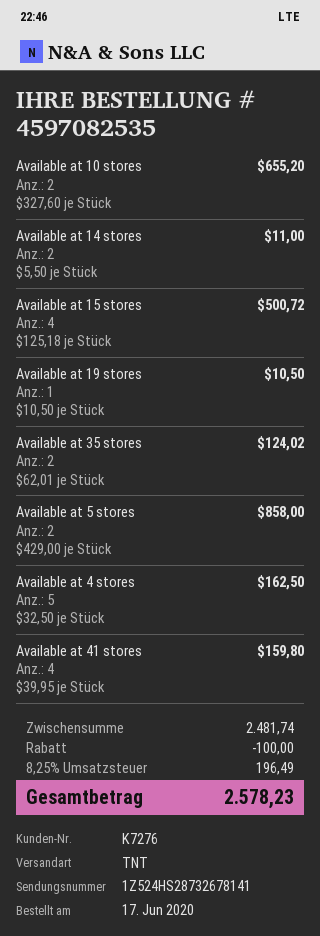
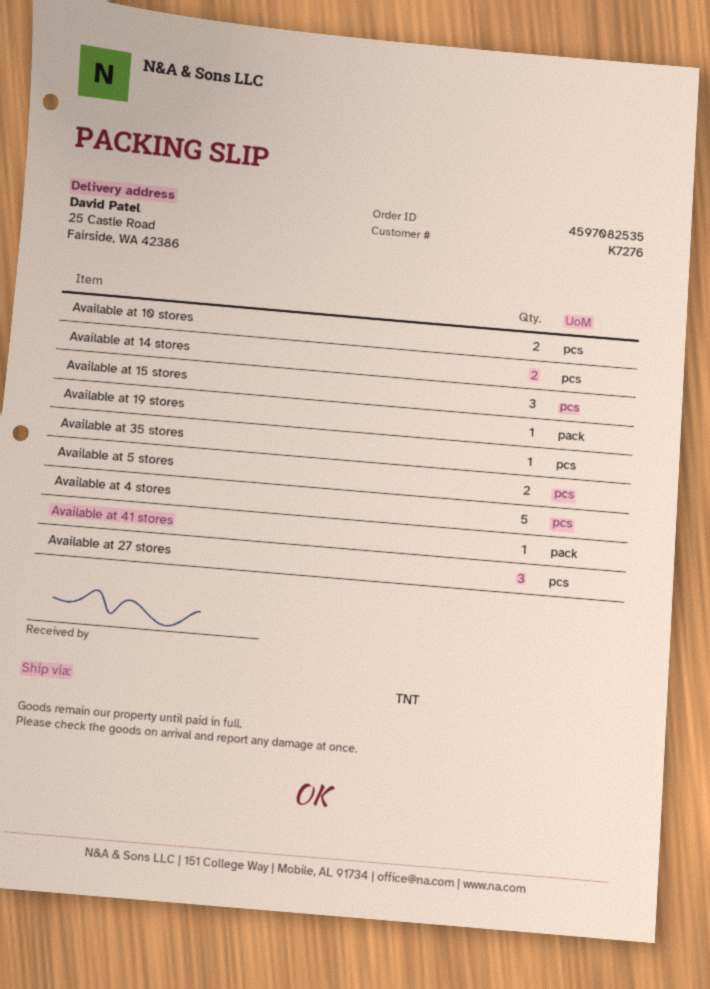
Available at 15 stores: 4 -> 3
Available at 35 stores: 2 -> 1
Available at 41 stores: 4 -> 1
Available at 27 stores: none -> 3

